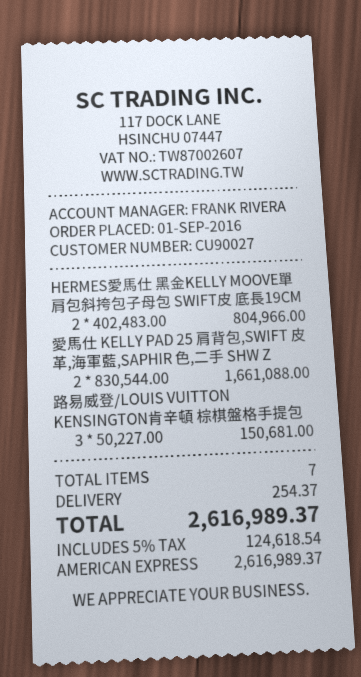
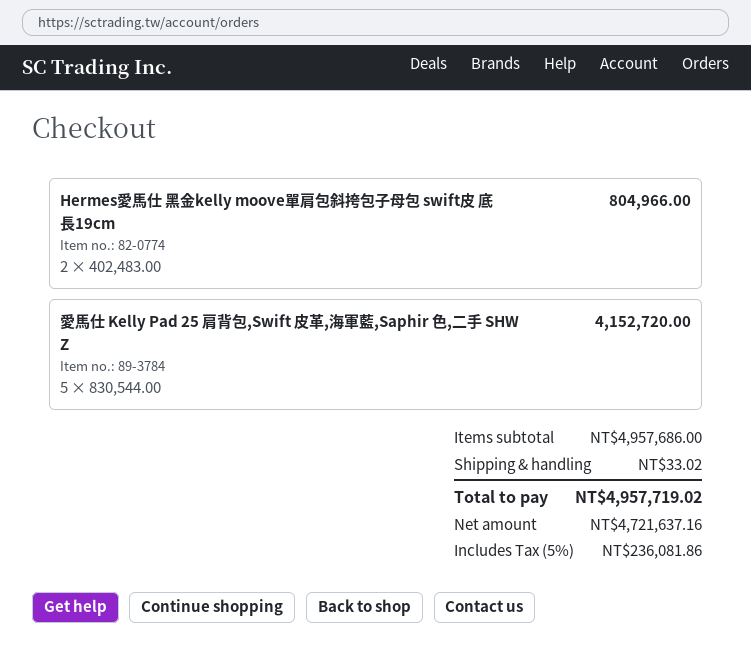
愛馬仕 KELLY PAD 25 肩背包,SWIFT 皮革,海軍藍,SAPHIR 色,二手 SHW Z: 2 x 830544.00 = 1661088.00 -> 5 x 830544.00 = 4152720.00
路易威登/LOUIS VUITTON KENSINGTON肯辛頓 棕棋盤格手提包: 3 x 50227.00 = 150681.00 -> none
shipping: 254.37 -> 33.02
tax: 5% = 124618.54 -> 5% = 236081.86
total: 2616989.37 -> 4957719.02

